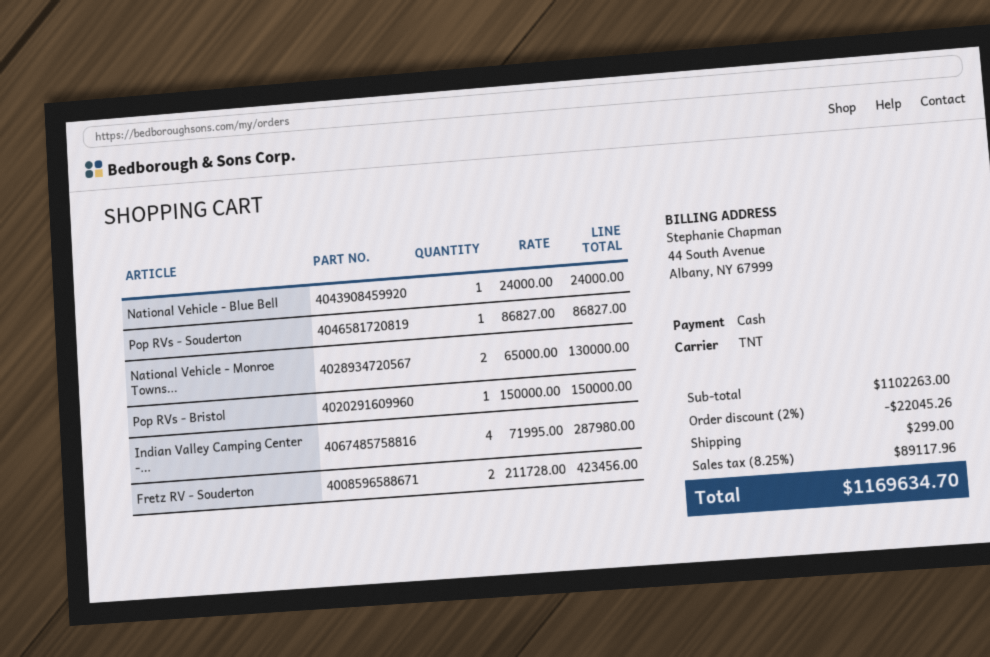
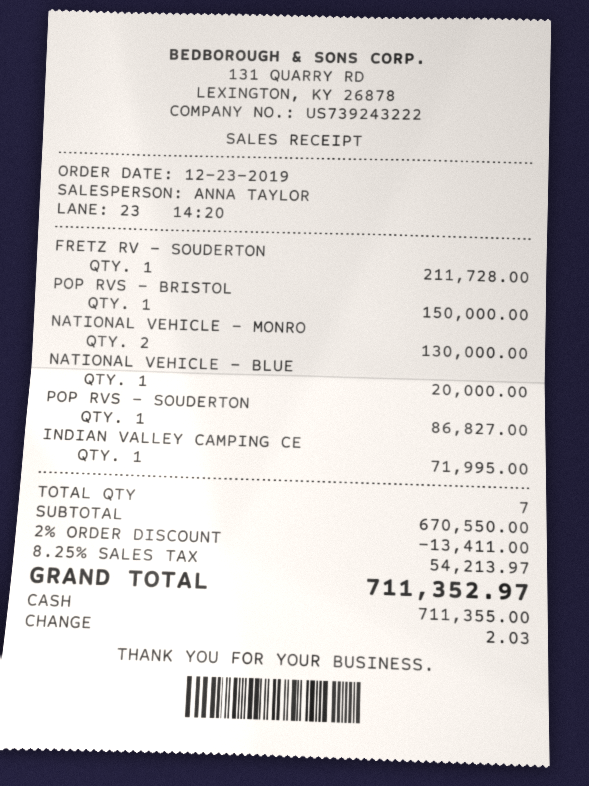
National Vehicle - Blue Bell: 1 for 24000.00 -> 1 for 20000.00
Indian Valley Camping Center -...: 4 for 287980.00 -> 1 for 71995.00
Fretz RV - Souderton: 2 for 423456.00 -> 1 for 211728.00
subtotal: 1102263.00 -> 670550.00
discount: 2% = 22045.26 -> 2% = 13411.00
shipping: 299.00 -> none
tax: 8.25% = 89117.96 -> 8.25% = 54213.97
total: 1169634.70 -> 711352.97

